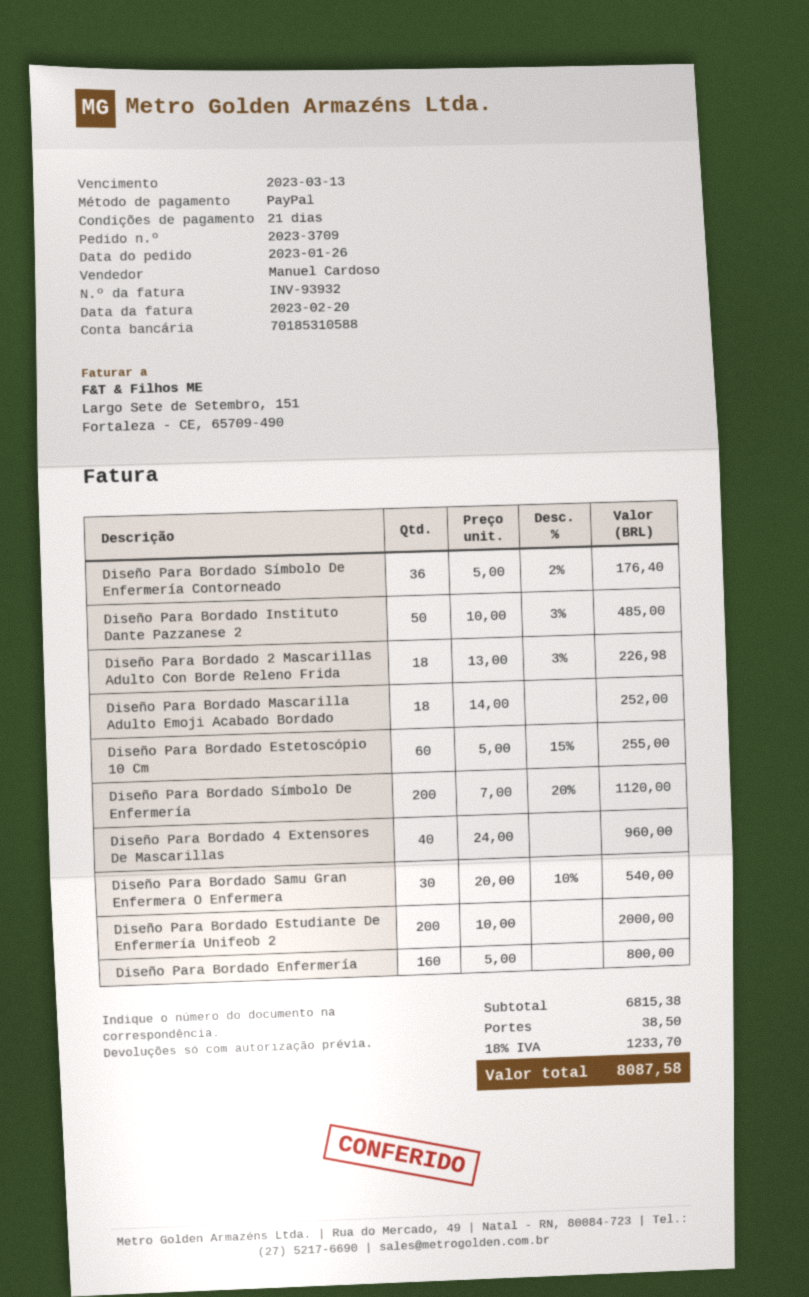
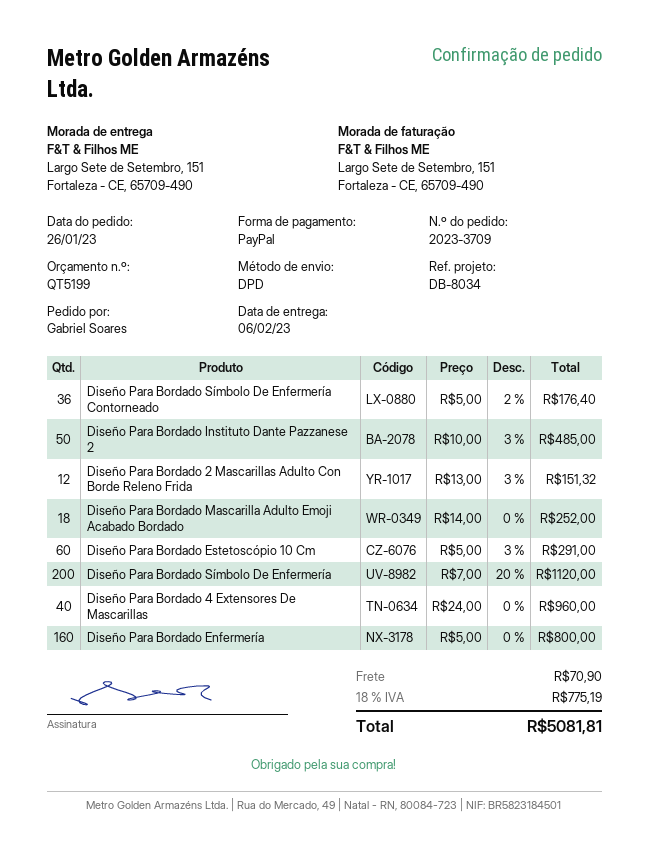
Diseño Para Bordado 2 Mascarillas Adulto Con Borde Releno Frida: 18 x 13.00 - 3% = 226.98 -> 12 x 13.00 - 3% = 151.32
Diseño Para Bordado Estetoscópio 10 Cm: 60 x 5.00 - 15% = 255.00 -> 60 x 5.00 - 3% = 291.00
Diseño Para Bordado Samu Gran Enfermera O Enfermera: 30 x 20.00 - 10% = 540.00 -> none
Diseño Para Bordado Estudiante De Enfermería Unifeob 2: 200 x 10.00 = 2000.00 -> none
shipping: 38.50 -> 70.90
tax: 18% = 1233.70 -> 18% = 775.19
total: 8087.58 -> 5081.81

